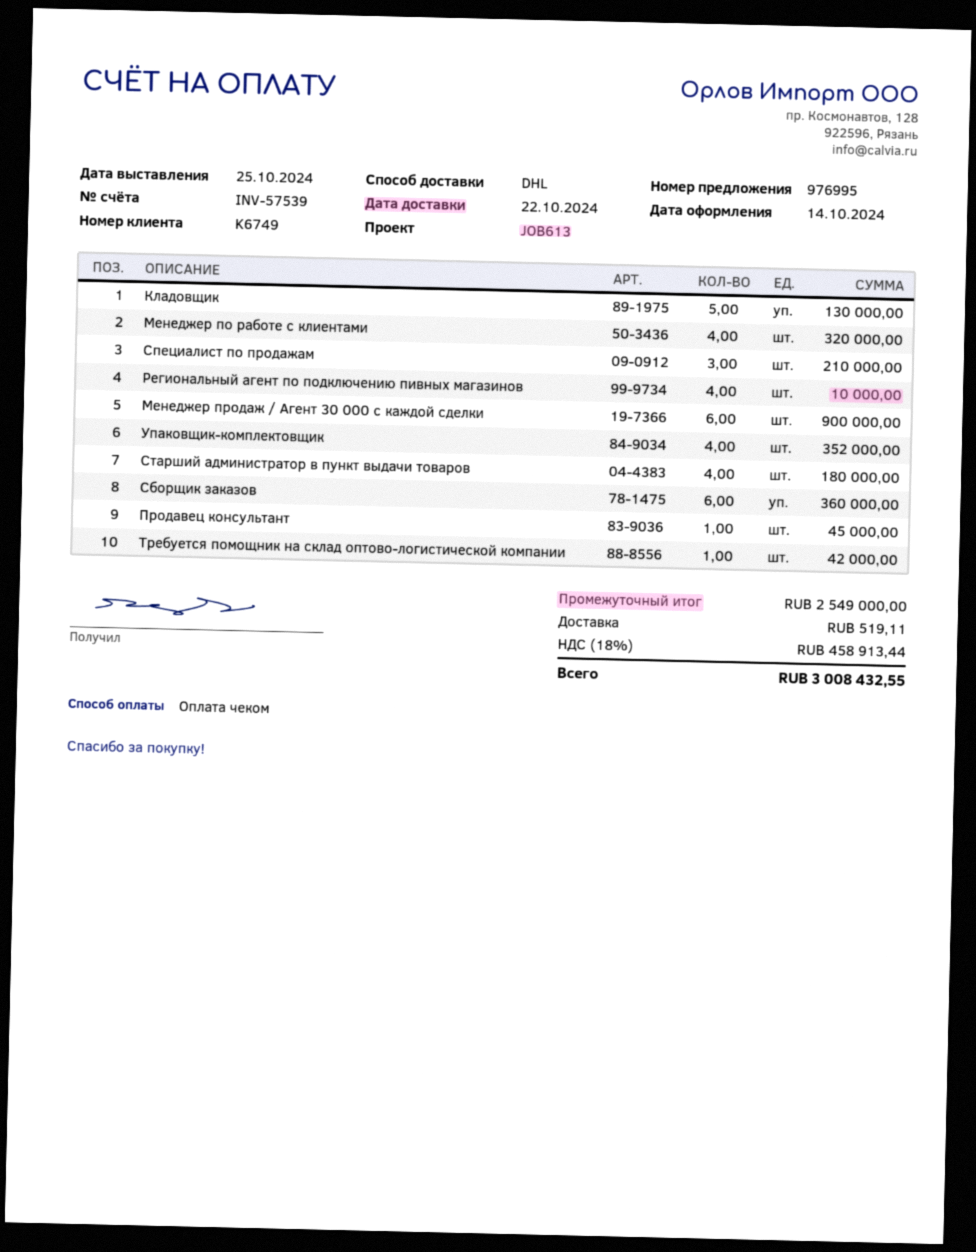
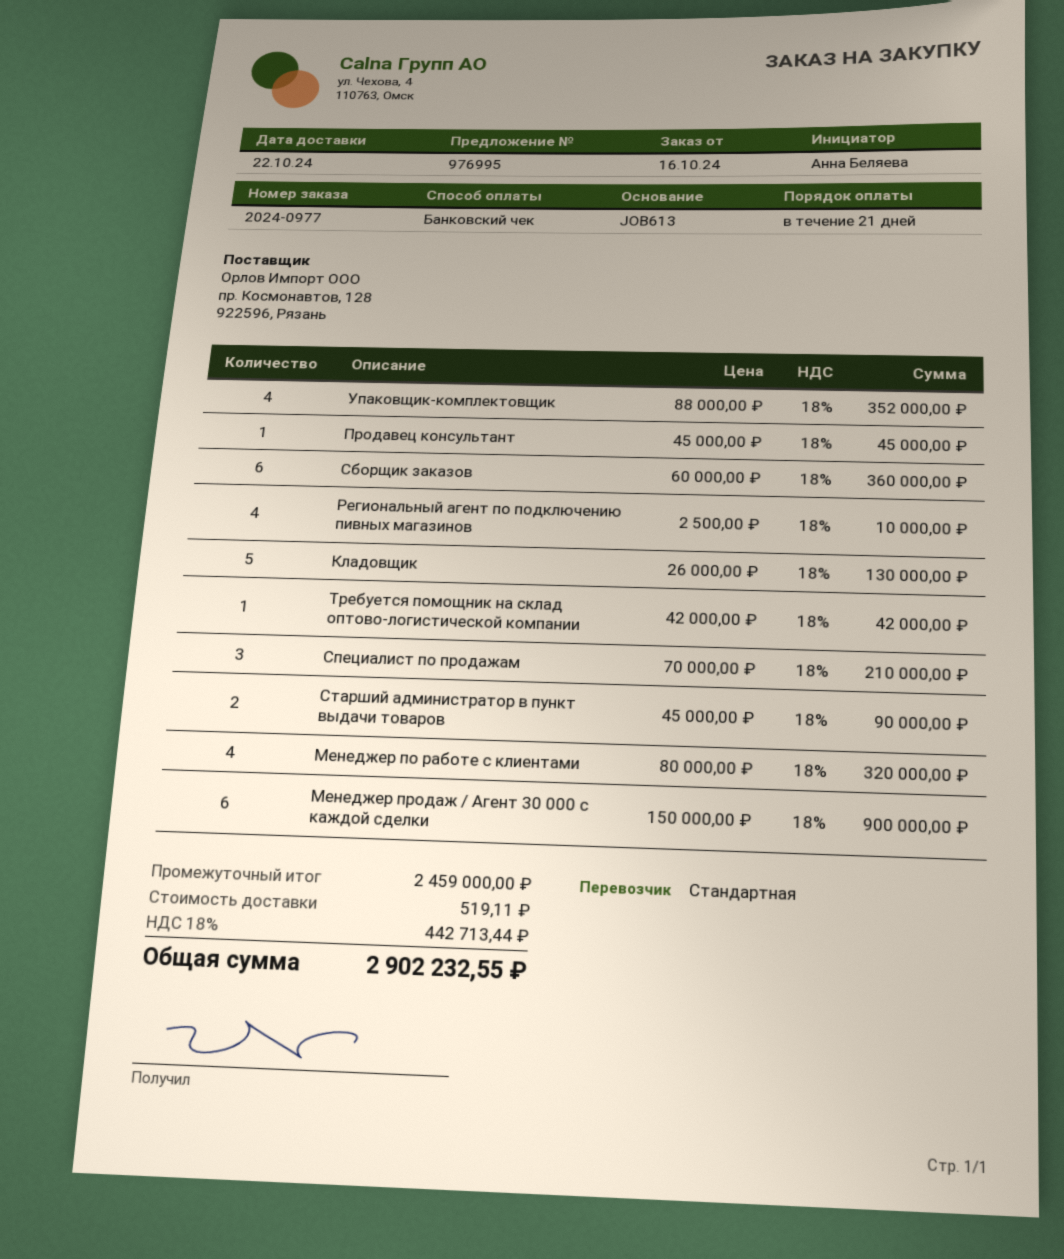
order date: 2024-10-14 -> 2024-10-16
shipping method: DHL -> standard
Старший администратор в пункт выдачи товаров: 4 for 180000.00 -> 2 for 90000.00
subtotal: 2549000.00 -> 2459000.00
tax: 18% = 458913.44 -> 18% = 442713.44
total: 3008432.55 -> 2902232.55

